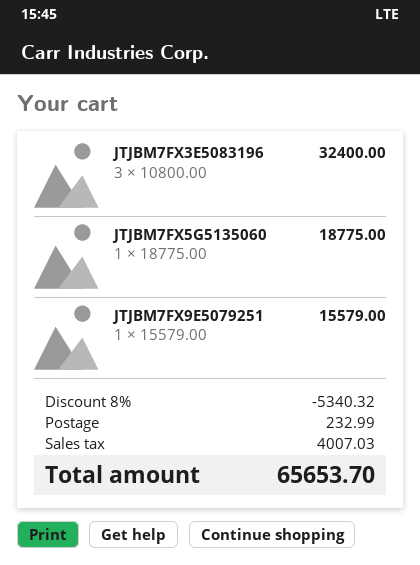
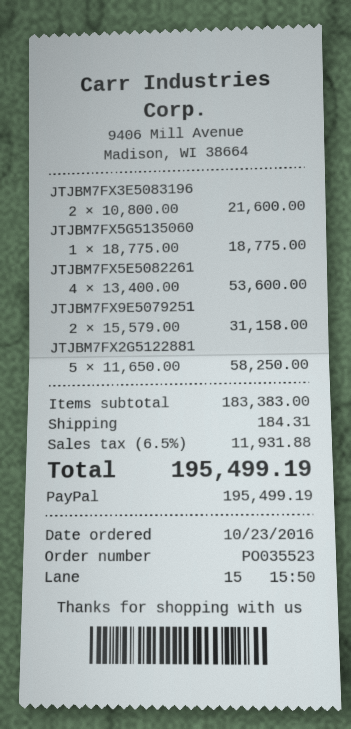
JTJBM7FX3E5083196: 3 x 10800.00 = 32400.00 -> 2 x 10800.00 = 21600.00
JTJBM7FX9E5079251: 1 x 15579.00 = 15579.00 -> 2 x 15579.00 = 31158.00
JTJBM7FX5E5082261: none -> 4 x 13400.00 = 53600.00
JTJBM7FX2G5122881: none -> 5 x 11650.00 = 58250.00
discount: 8% = 5340.32 -> none
shipping: 232.99 -> 184.31
tax: 4007.03 -> 11931.88
total: 65653.70 -> 195499.19

